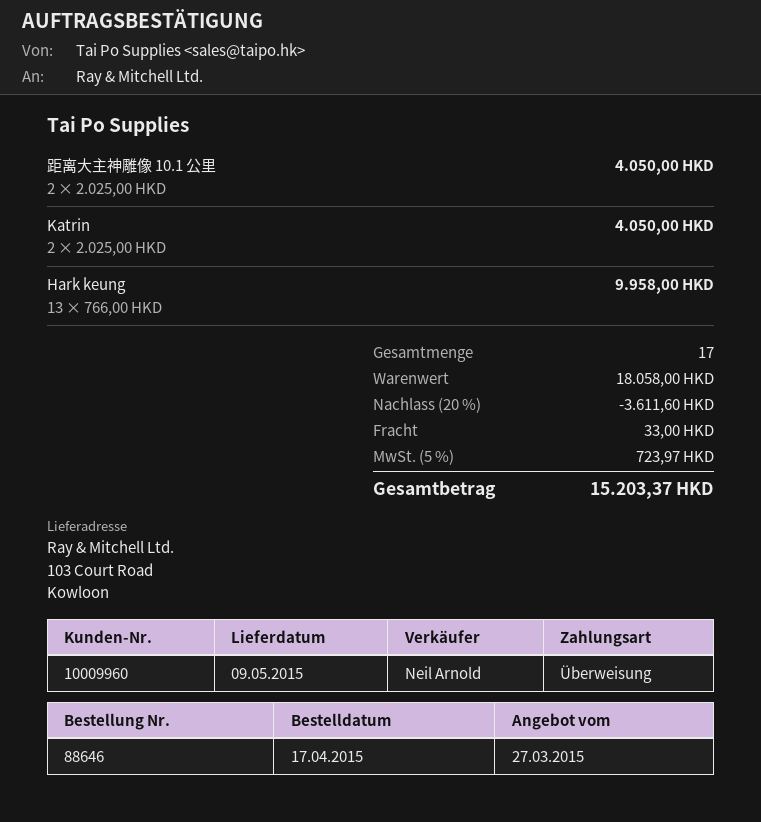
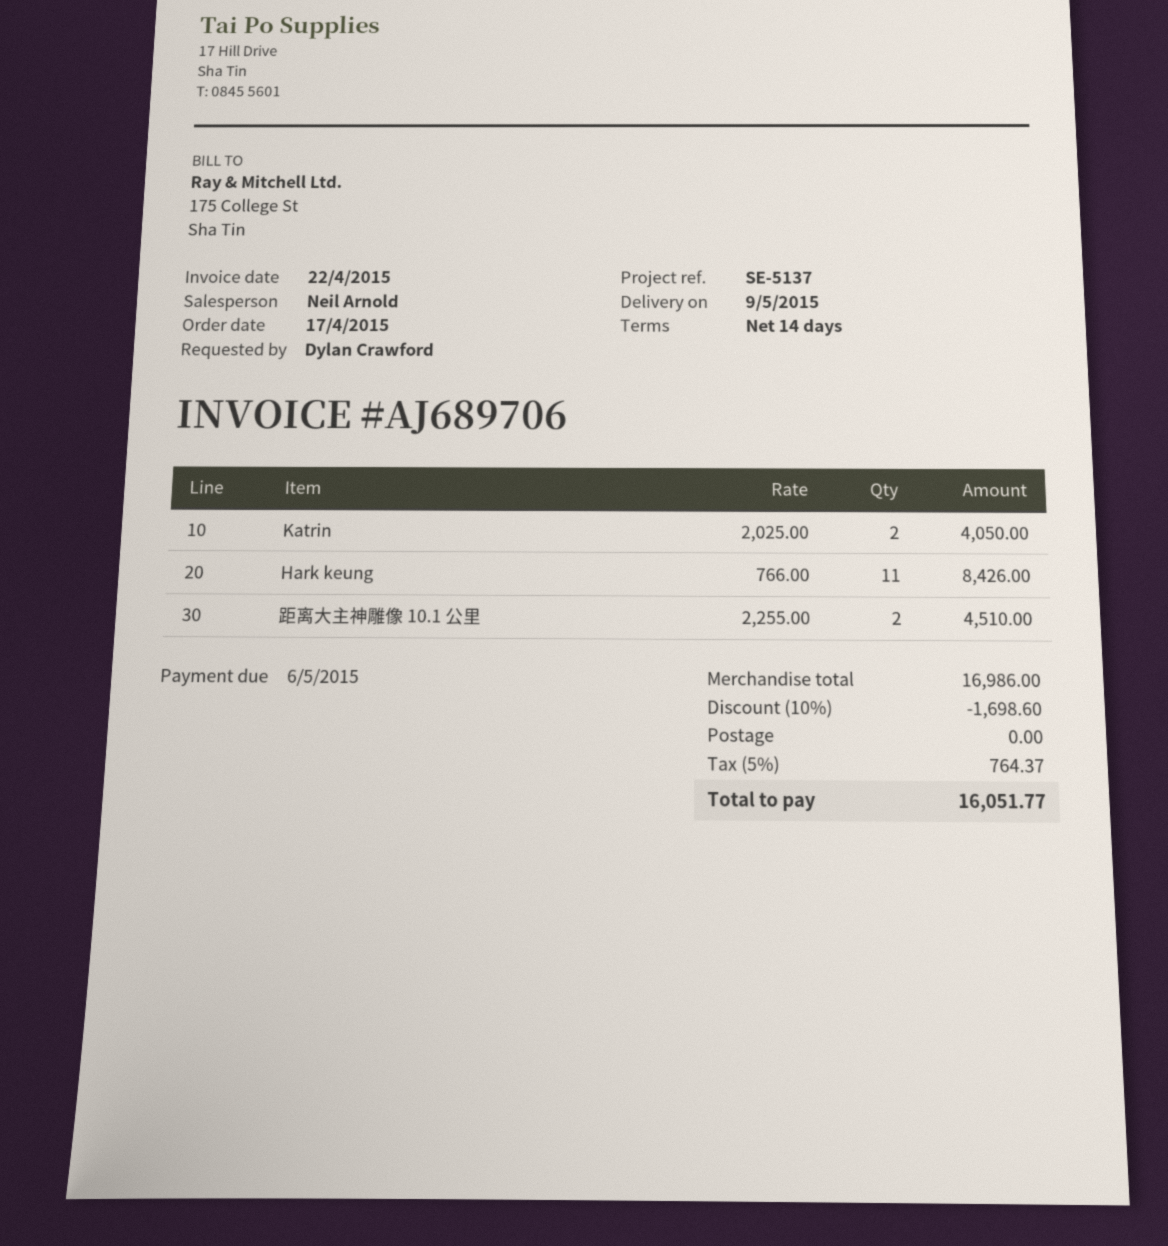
距离大主神雕像 10.1 公里: 2 x 2025.00 = 4050.00 -> 2 x 2255.00 = 4510.00
Hark keung: 13 x 766.00 = 9958.00 -> 11 x 766.00 = 8426.00
subtotal: 18058.00 -> 16986.00
discount: 20% = 3611.60 -> 10% = 1698.60
shipping: 33.00 -> 0.00
tax: 5% = 723.97 -> 5% = 764.37
total: 15203.37 -> 16051.77

